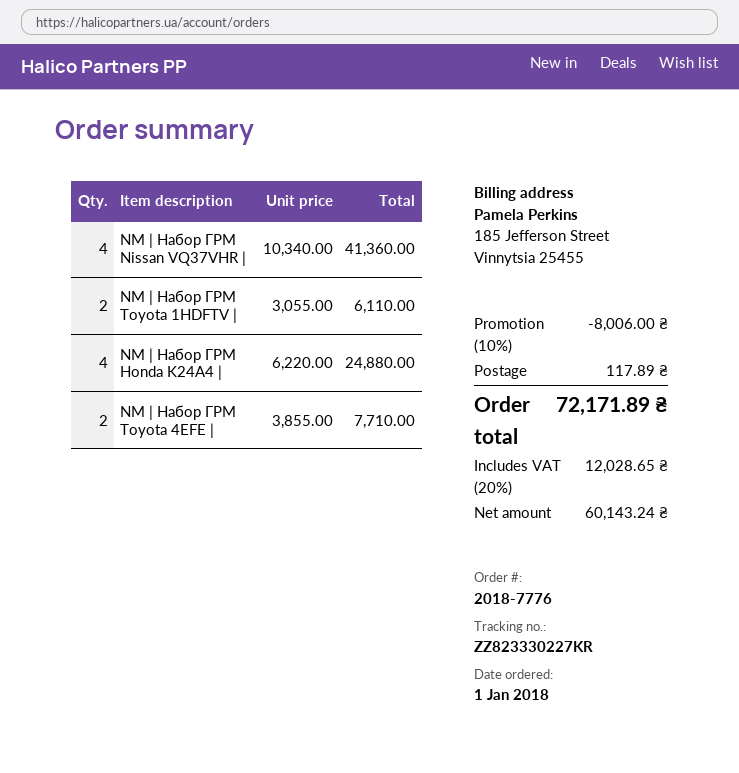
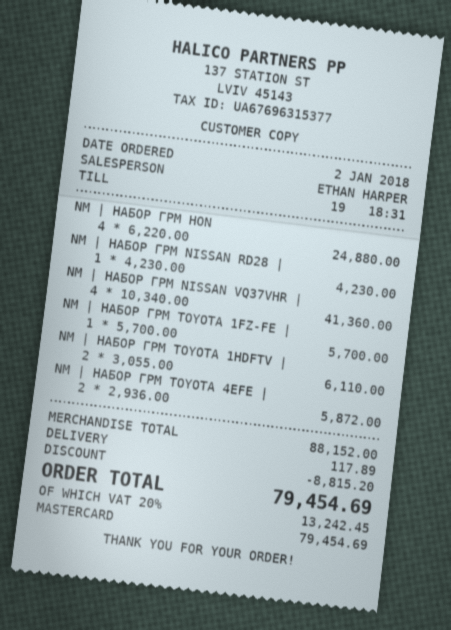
order date: 2018-01-01 -> 2018-01-02
NM | Набор ГРМ Toyota 4EFE |: 2 x 3855.00 = 7710.00 -> 2 x 2936.00 = 5872.00
NM | НАБОР ГРМ NISSAN RD28 |: none -> 1 x 4230.00 = 4230.00
NM | НАБОР ГРМ TOYOTA 1FZ-FE |: none -> 1 x 5700.00 = 5700.00
discount: 8006.00 -> 8815.20
tax: 20% = 12028.65 -> 20% = 13242.45
total: 72171.89 -> 79454.69

